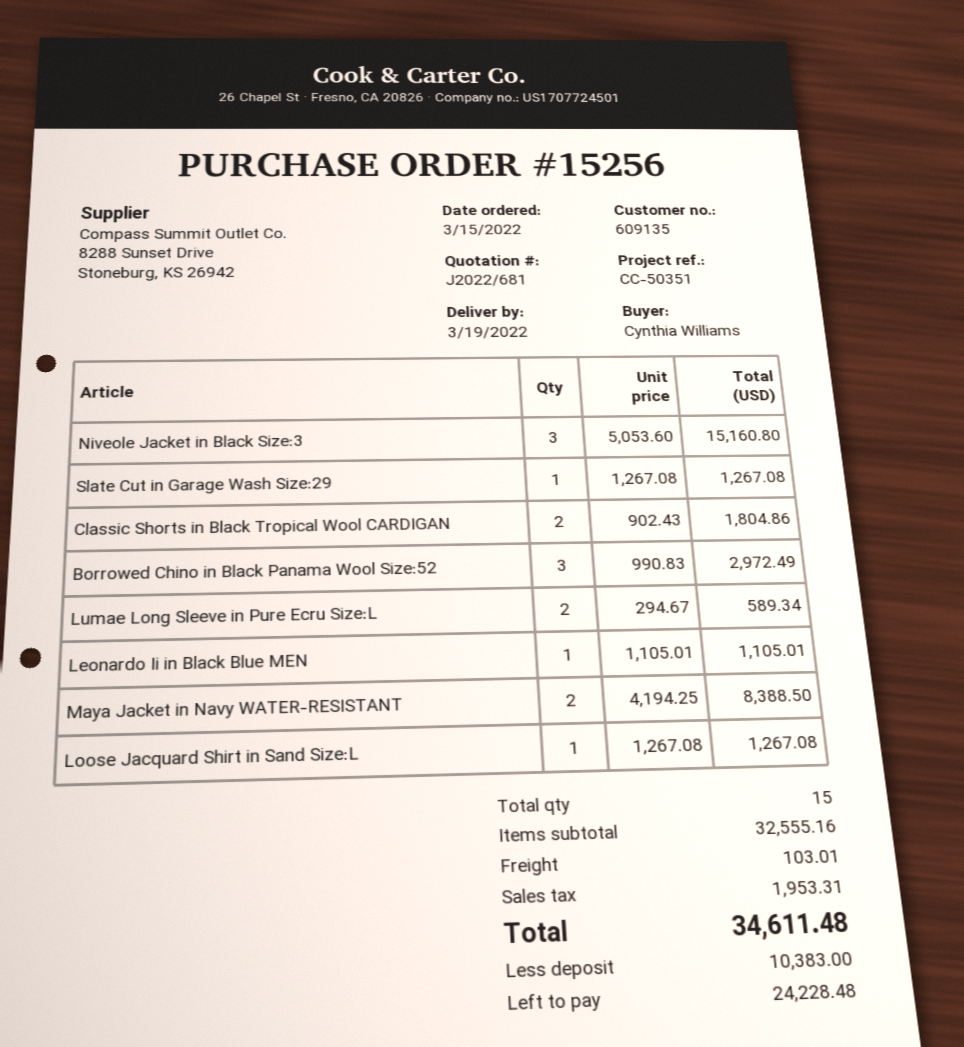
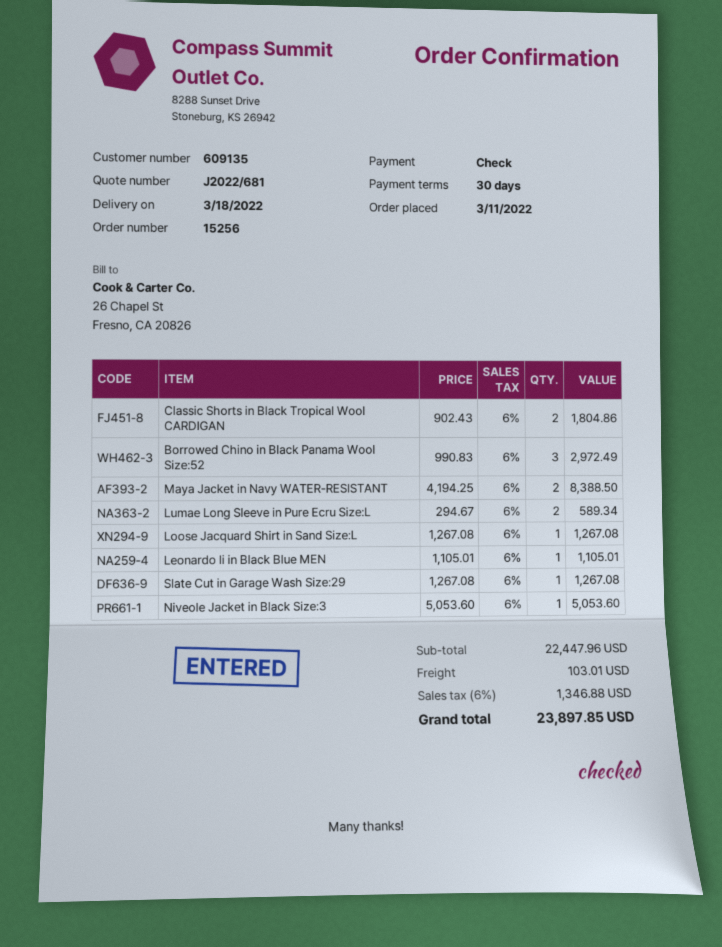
order date: 2022-03-15 -> 2022-03-11
delivery date: 2022-03-19 -> 2022-03-18
Niveole Jacket in Black Size:3: 3 x 5053.60 = 15160.80 -> 1 x 5053.60 = 5053.60
subtotal: 32555.16 -> 22447.96
tax: 1953.31 -> 1346.88
total: 34611.48 -> 23897.85

